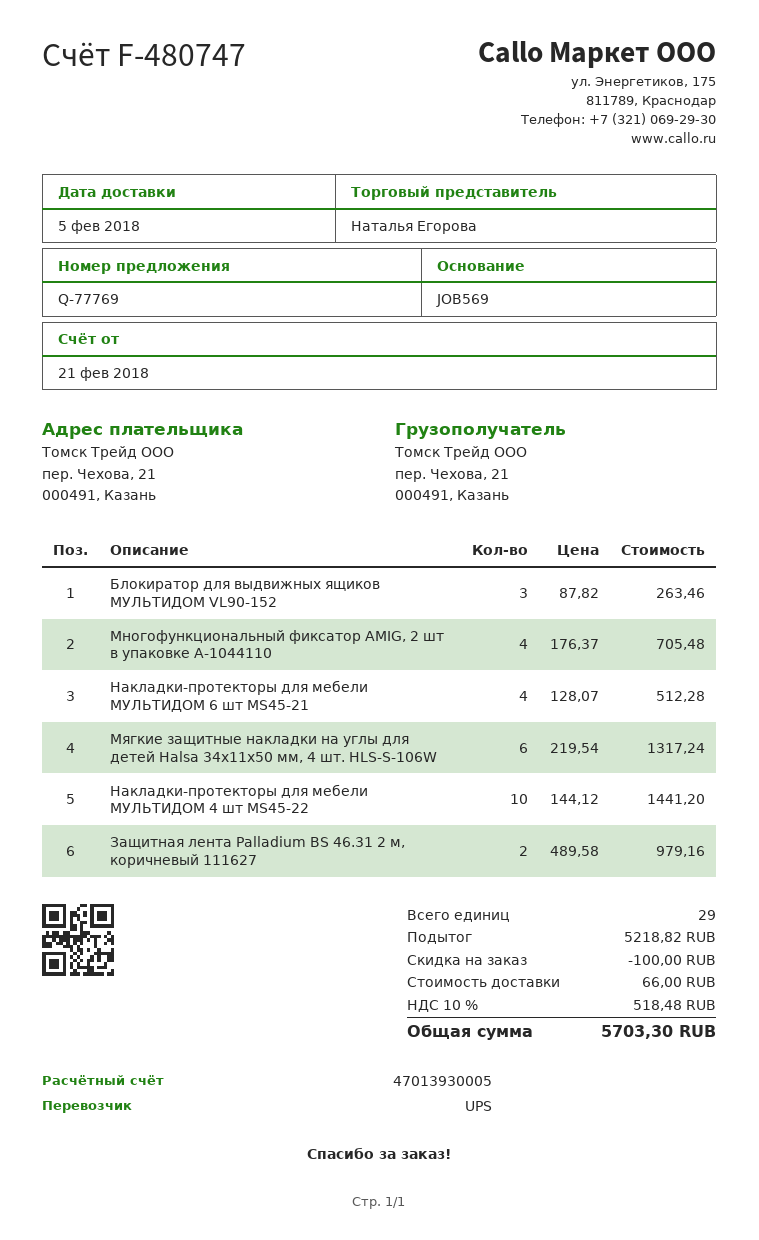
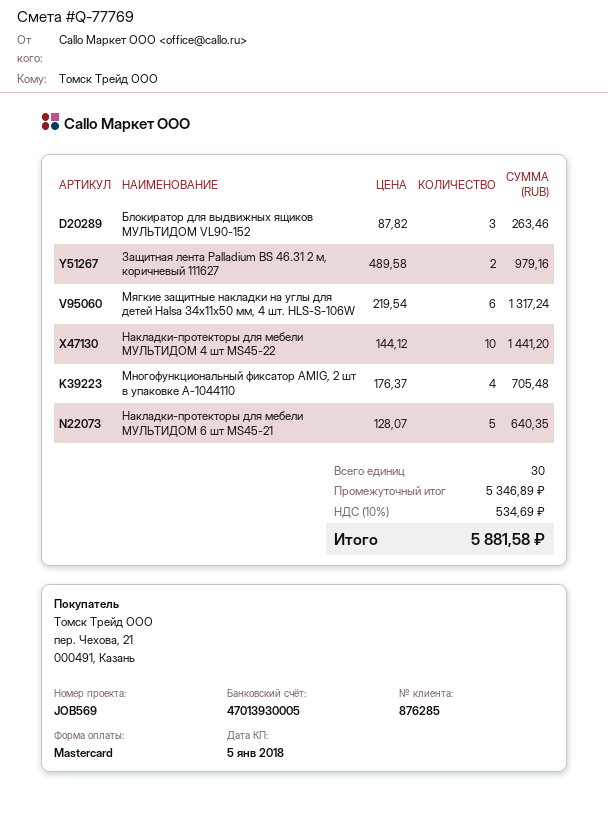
Накладки-протекторы для мебели МУЛЬТИДОМ 6 шт MS45-21: 4 x 128.07 = 512.28 -> 5 x 128.07 = 640.35
total quantity: 29 -> 30
subtotal: 5218.82 -> 5346.89
discount: 100.00 -> none
shipping: 66.00 -> none
tax: 10% = 518.48 -> 10% = 534.69
total: 5703.30 -> 5881.58

